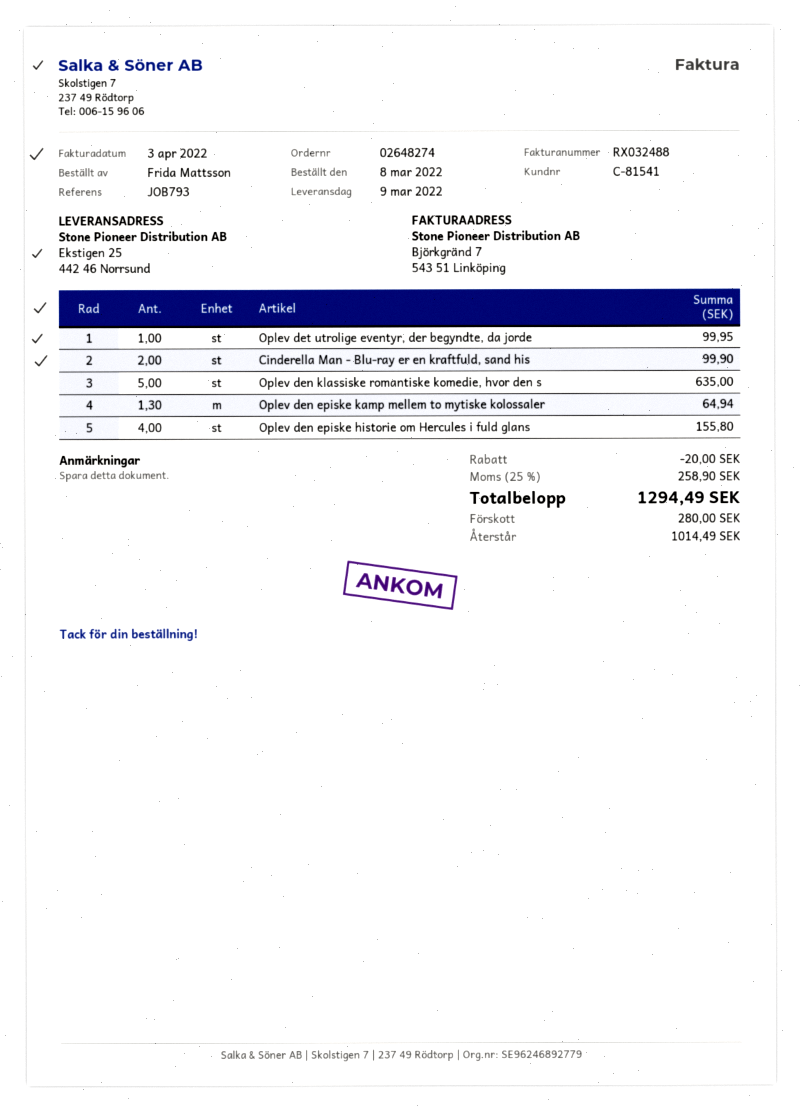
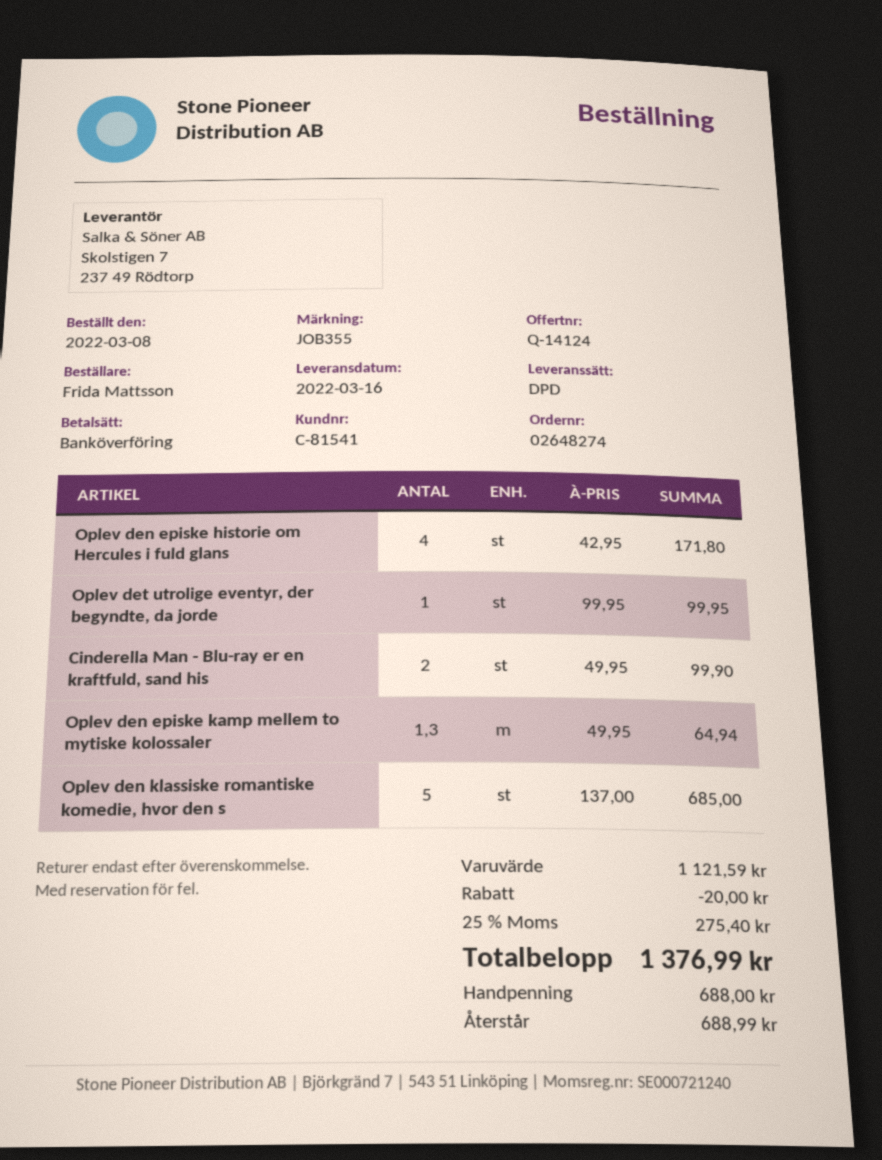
delivery date: 2022-03-09 -> 2022-03-16
reference: JOB793 -> JOB355
Oplev den klassiske romantiske komedie, hvor den s: 5 for 635.00 -> 5 for 685.00
Oplev den episke historie om Hercules i fuld glans: 4 for 155.80 -> 4 for 171.80
tax: 25% = 258.90 -> 25% = 275.40
total: 1294.49 -> 1376.99
deposit: 280.00 -> 688.00
balance: 1014.49 -> 688.99

